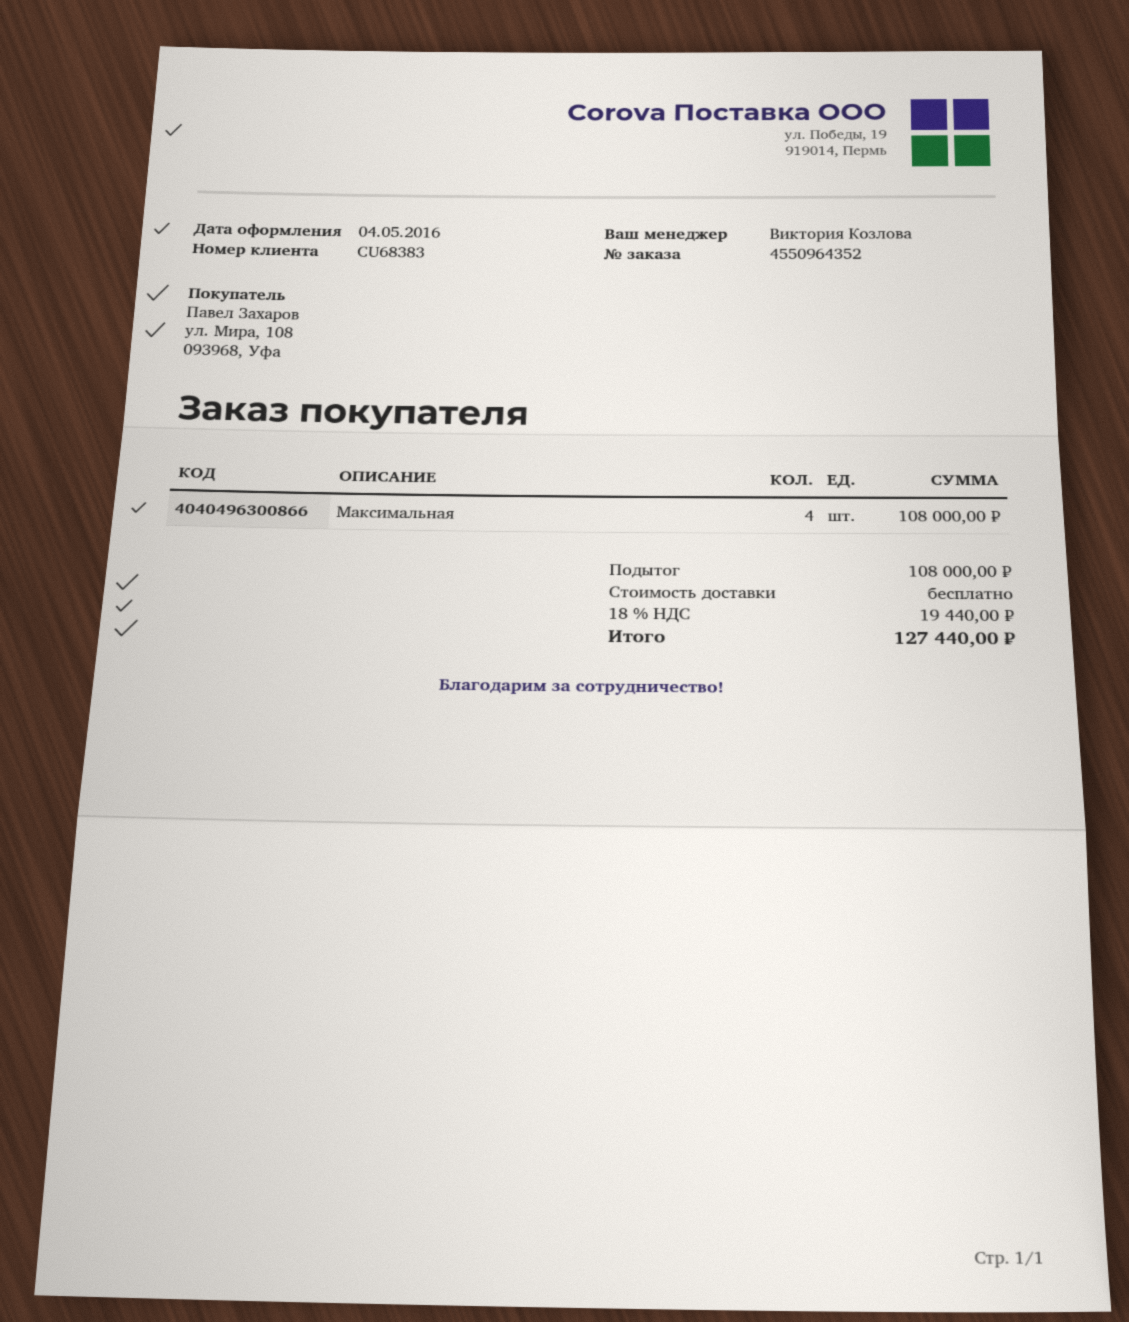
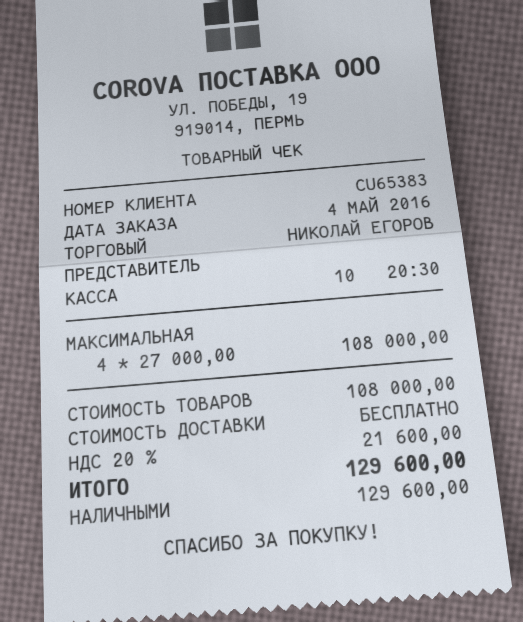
customer number: CU68383 -> CU65383
sales rep: Виктория Козлова -> НИКОЛАЙ ЕГОРОВ
tax: 18% = 19440.00 -> 20% = 21600.00
total: 127440.00 -> 129600.00

